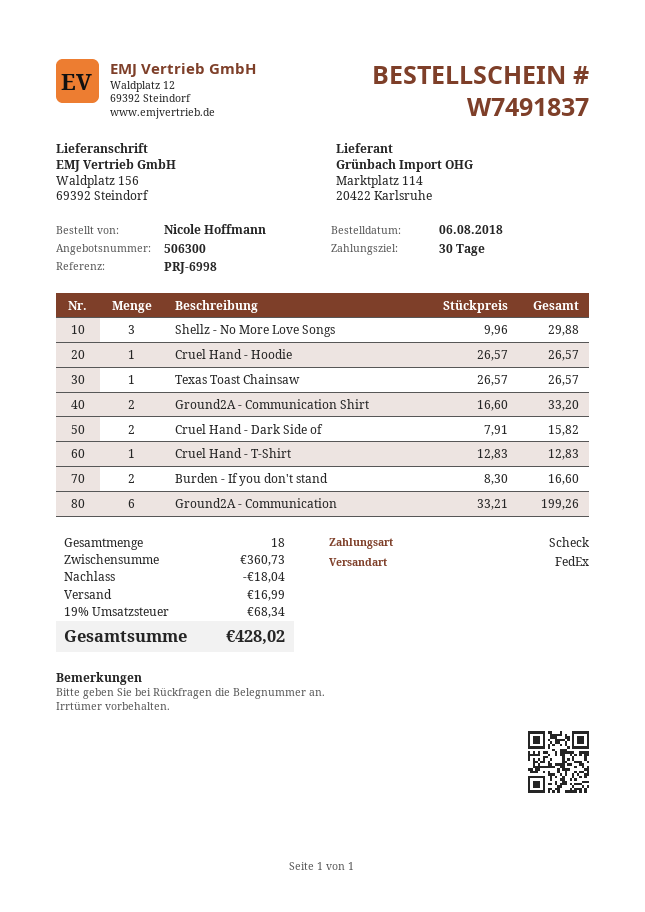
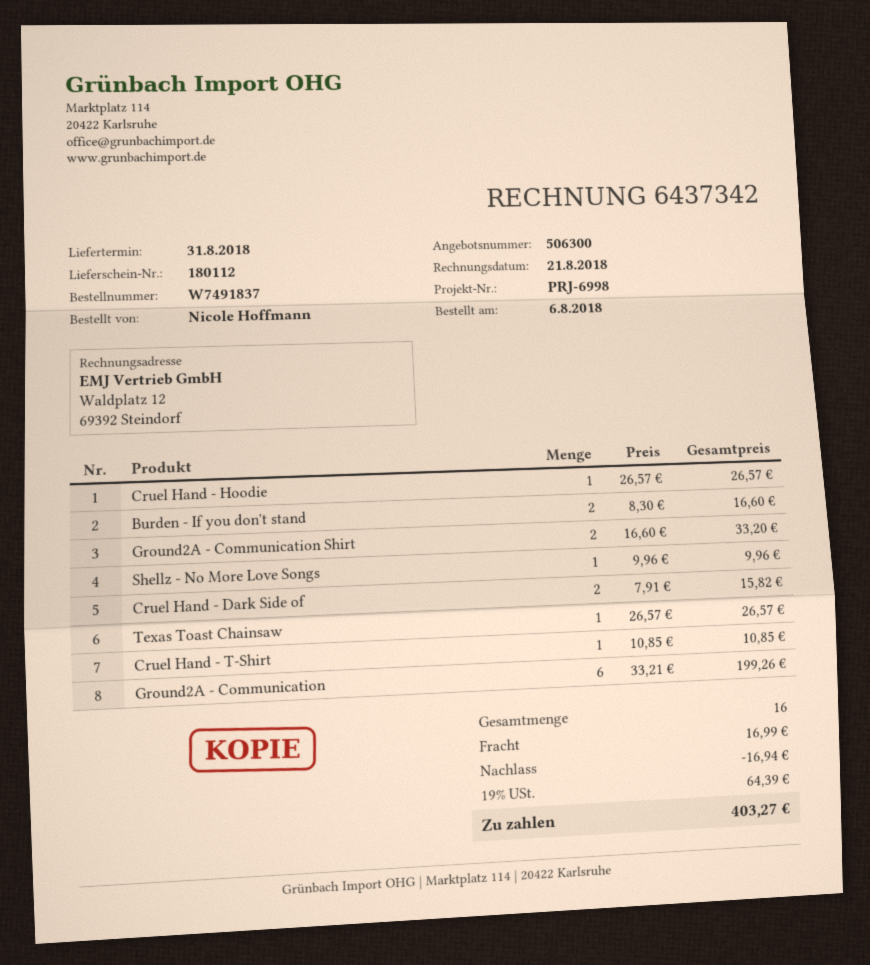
Shellz - No More Love Songs: 3 x 9.96 = 29.88 -> 1 x 9.96 = 9.96
Cruel Hand - T-Shirt: 1 x 12.83 = 12.83 -> 1 x 10.85 = 10.85
total quantity: 18 -> 16
discount: 18.04 -> 16.94
tax: 19% = 68.34 -> 19% = 64.39
total: 428.02 -> 403.27

